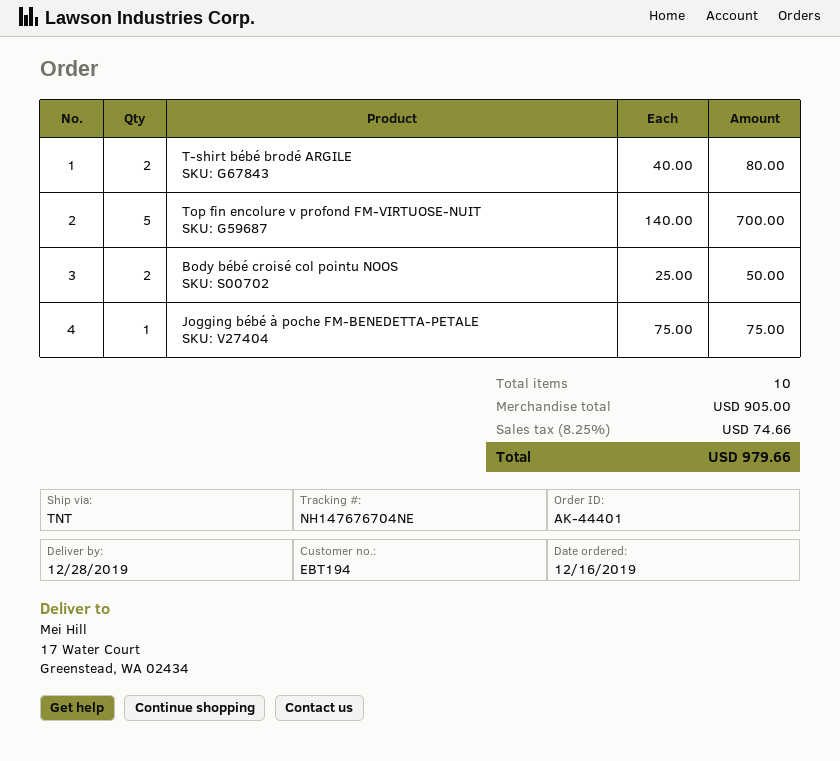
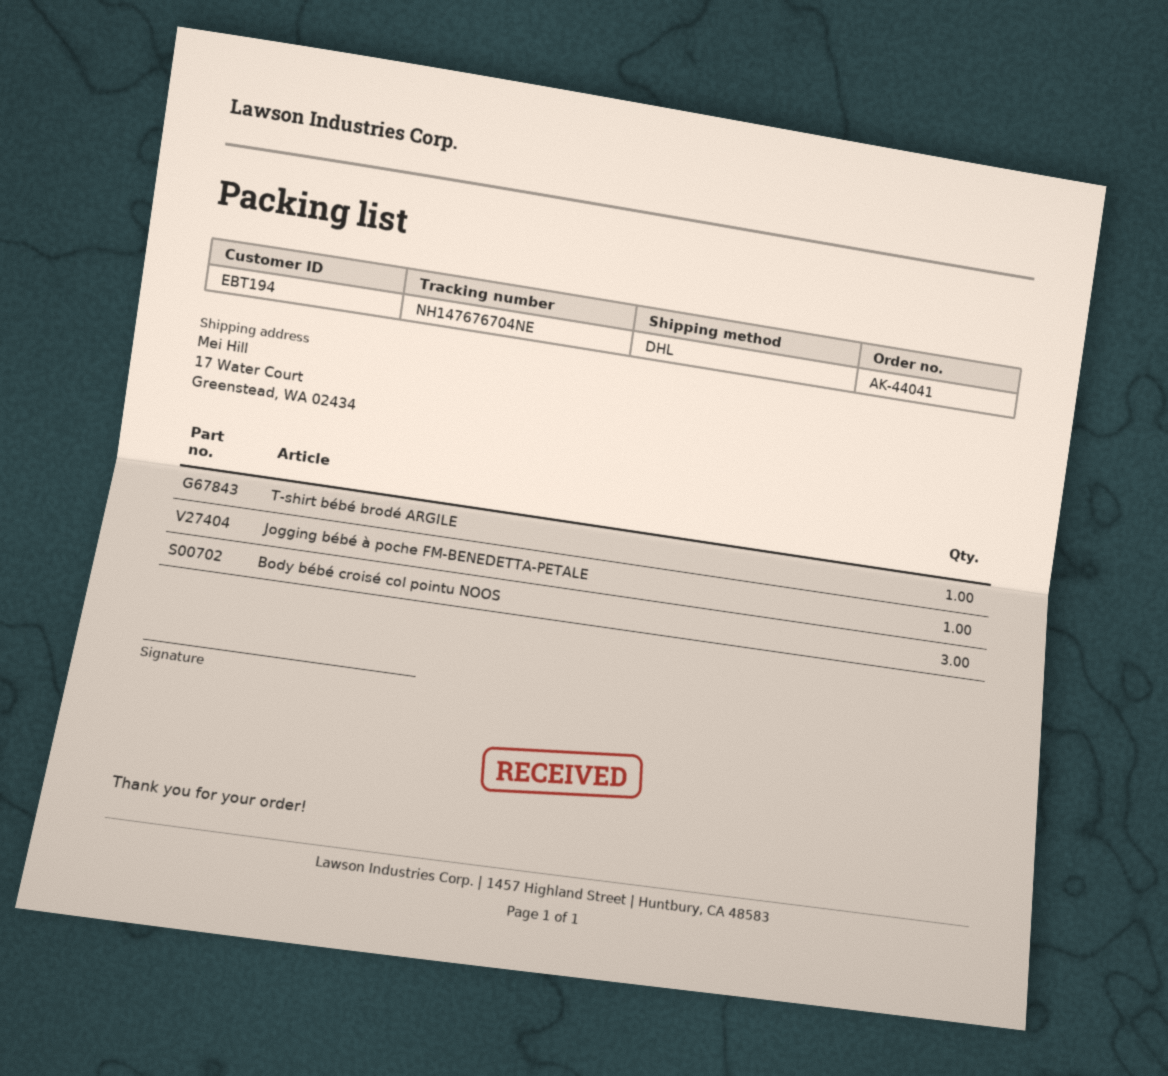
order number: AK-44401 -> AK-44041
shipping method: TNT -> DHL
T-shirt bébé brodé ARGILE: 2 -> 1
Top fin encolure v profond FM-VIRTUOSE-NUIT: 5 -> none
Body bébé croisé col pointu NOOS: 2 -> 3

